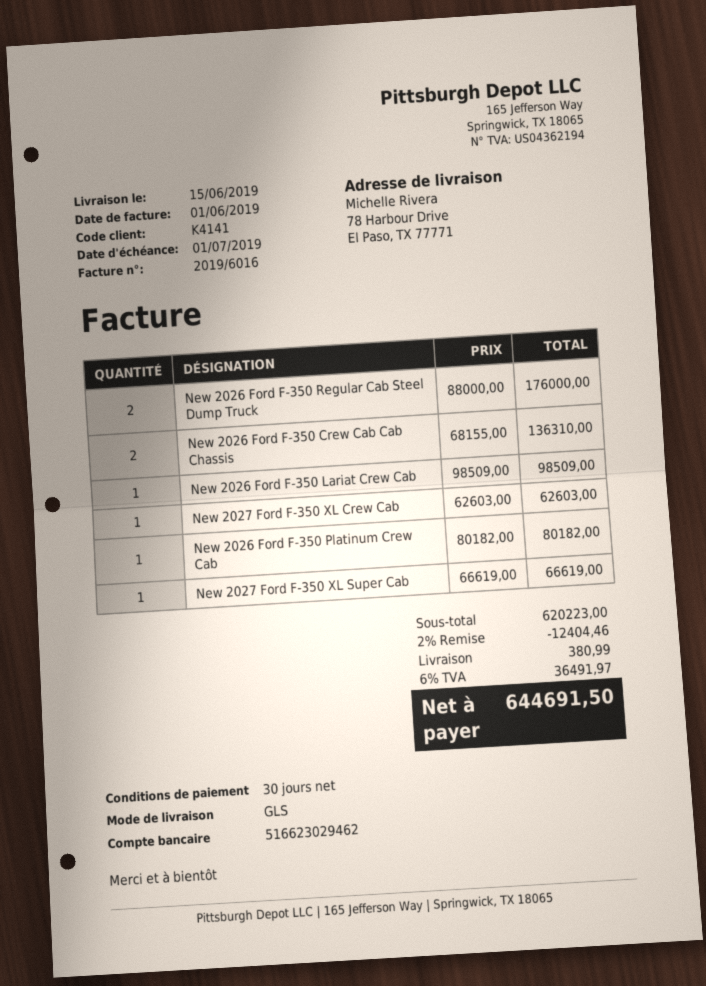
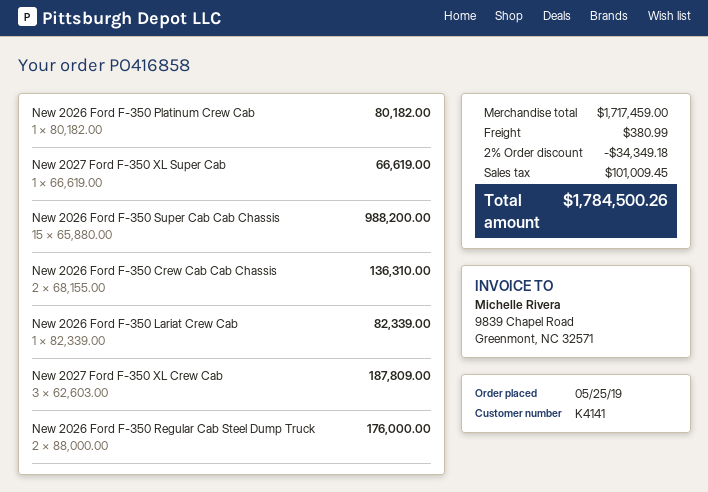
New 2026 Ford F-350 Lariat Crew Cab: 1 x 98509.00 = 98509.00 -> 1 x 82339.00 = 82339.00
New 2027 Ford F-350 XL Crew Cab: 1 x 62603.00 = 62603.00 -> 3 x 62603.00 = 187809.00
New 2026 Ford F-350 Super Cab Cab Chassis: none -> 15 x 65880.00 = 988200.00
subtotal: 620223.00 -> 1717459.00
discount: 2% = 12404.46 -> 2% = 34349.18
tax: 36491.97 -> 101009.45
total: 644691.50 -> 1784500.26

